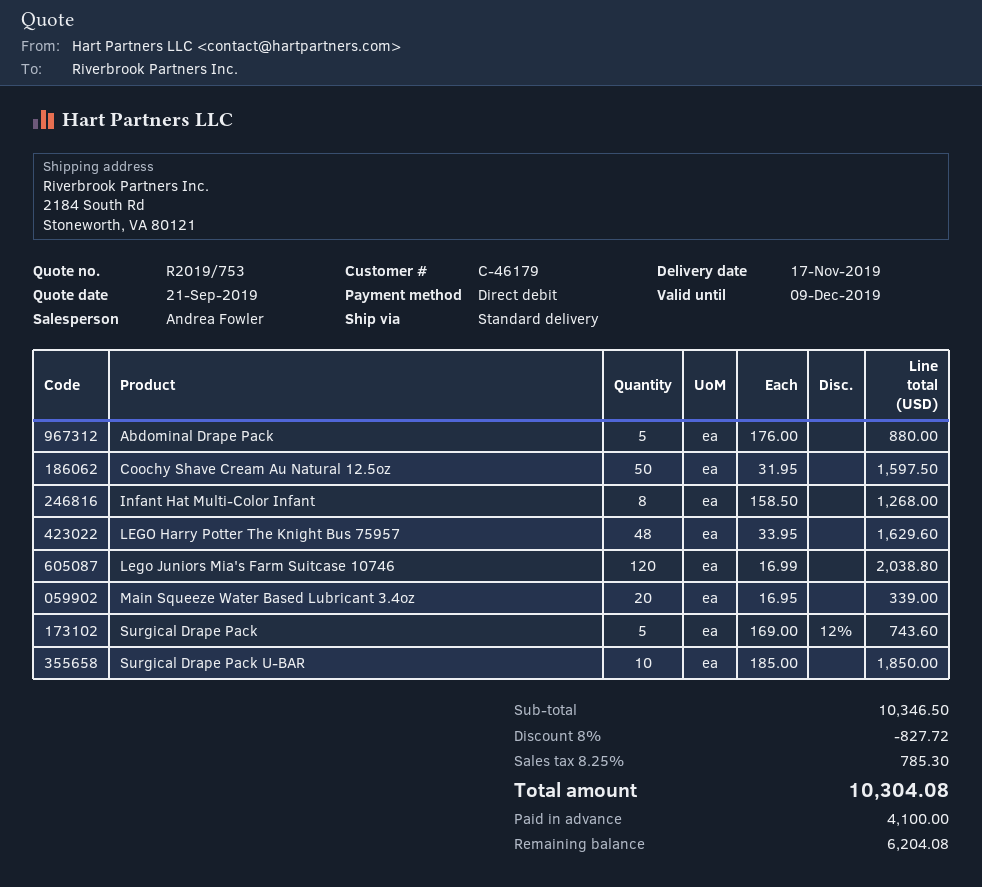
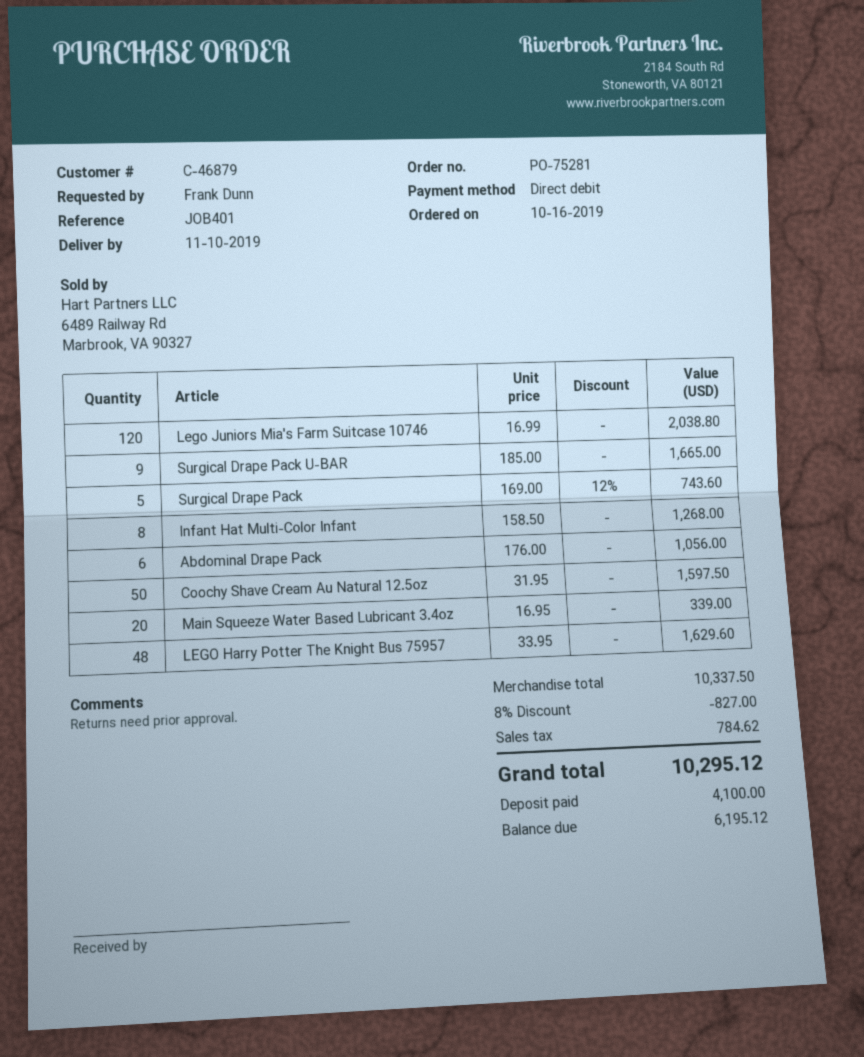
delivery date: 2019-11-17 -> 2019-11-10
customer number: C-46179 -> C-46879
Abdominal Drape Pack: 5 x 176.00 = 880.00 -> 6 x 176.00 = 1056.00
Surgical Drape Pack U-BAR: 10 x 185.00 = 1850.00 -> 9 x 185.00 = 1665.00
subtotal: 10346.50 -> 10337.50
discount: 8% = 827.72 -> 8% = 827.00
tax: 785.30 -> 784.62
total: 10304.08 -> 10295.12
balance: 6204.08 -> 6195.12

